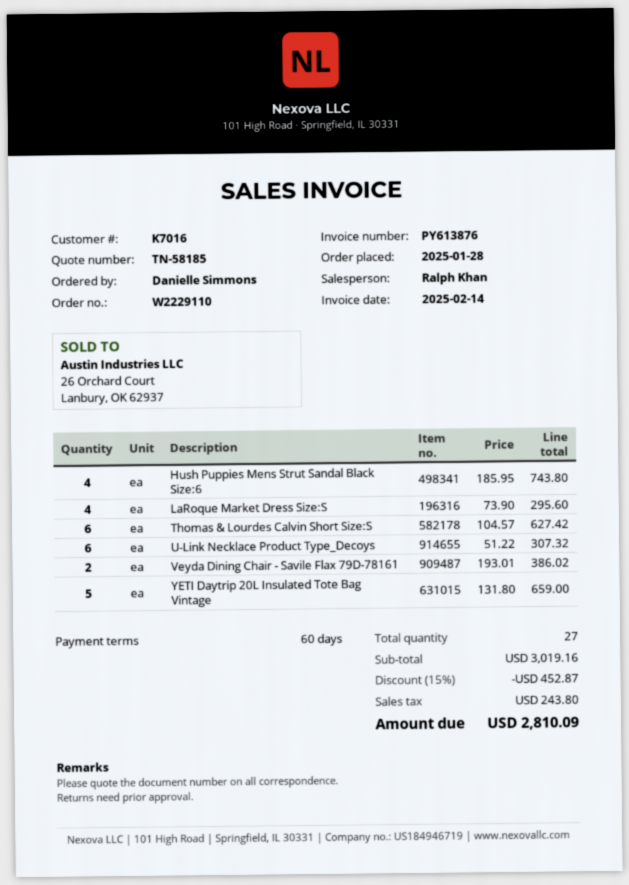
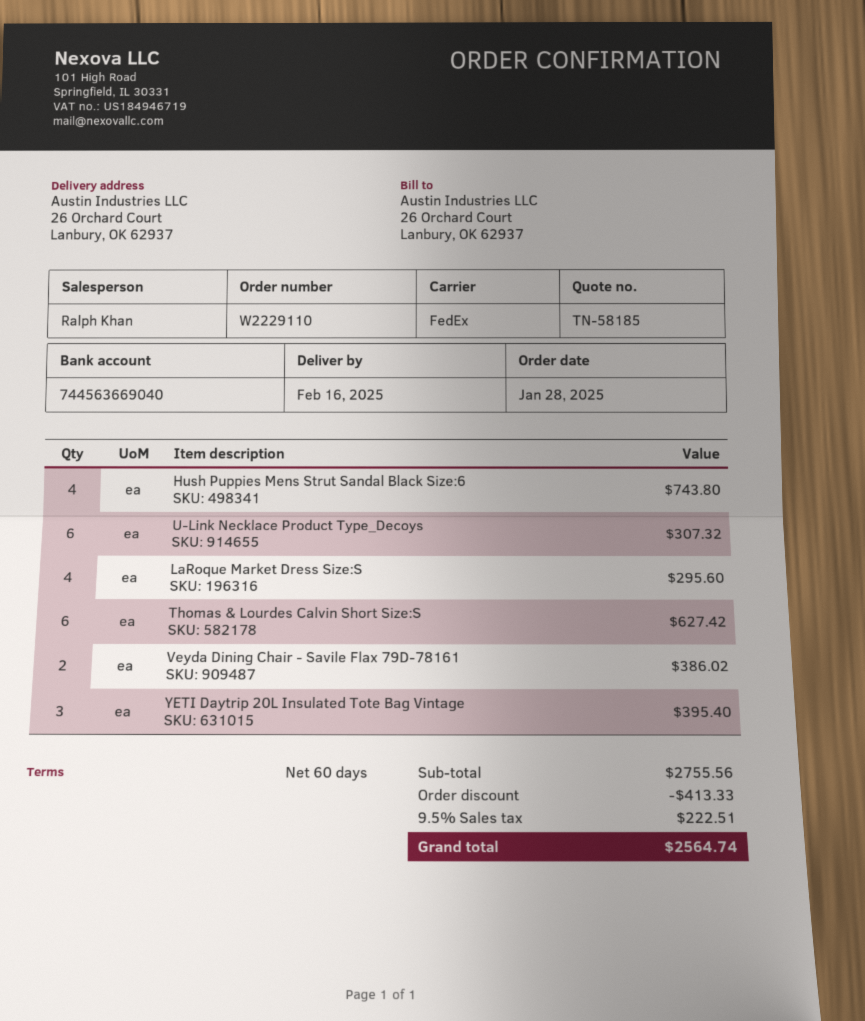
YETI Daytrip 20L Insulated Tote Bag Vintage: 5 for 659.00 -> 3 for 395.40
subtotal: 3019.16 -> 2755.56
discount: 452.87 -> 413.33
tax: 243.80 -> 222.51
total: 2810.09 -> 2564.74

